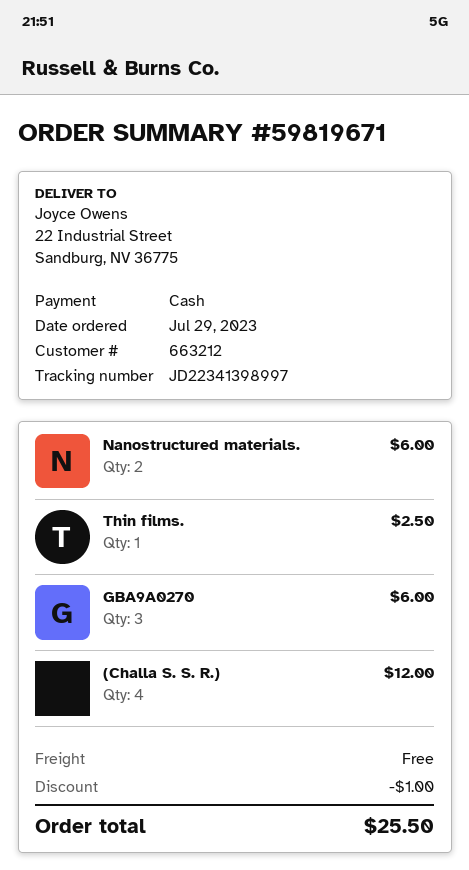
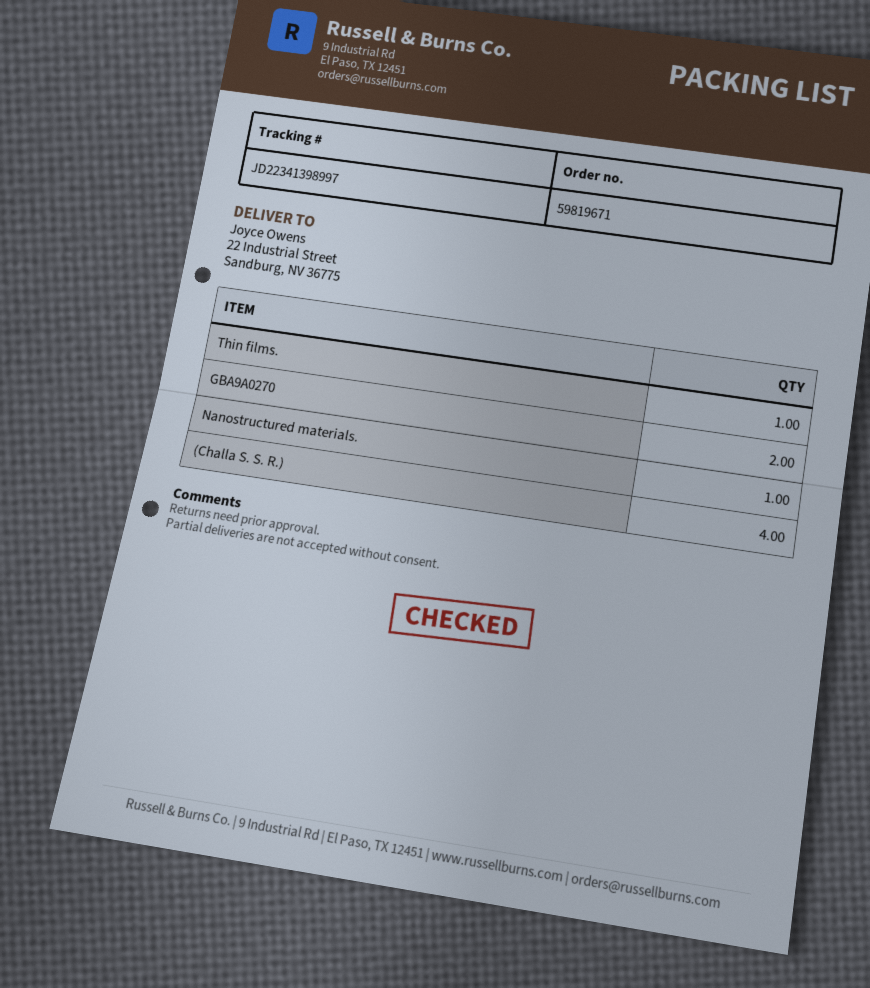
Nanostructured materials.: 2 -> 1
GBA9A0270: 3 -> 2

